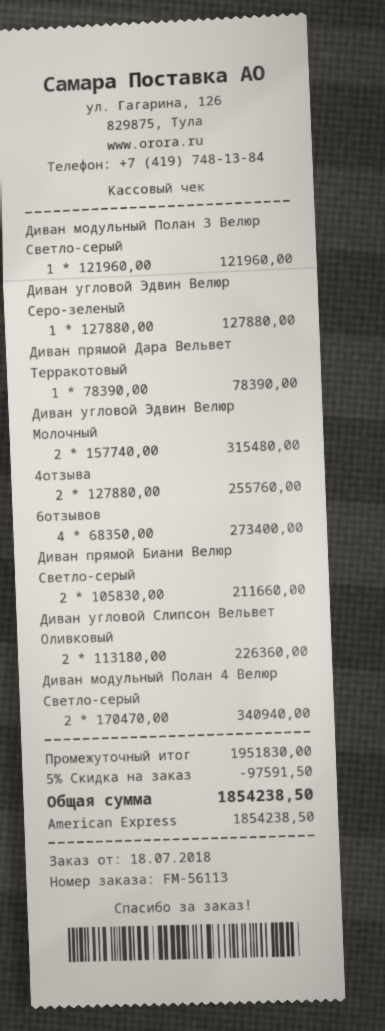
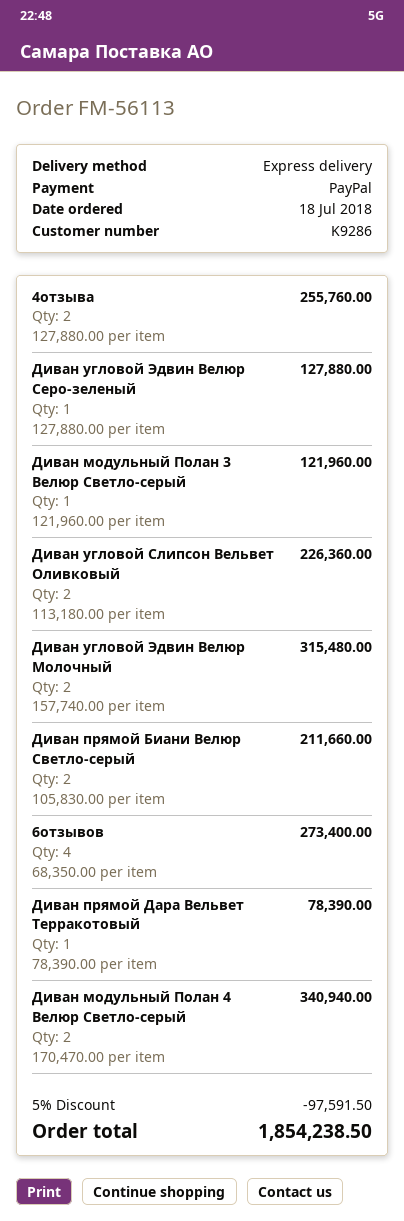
payment method: American Express -> PayPal

